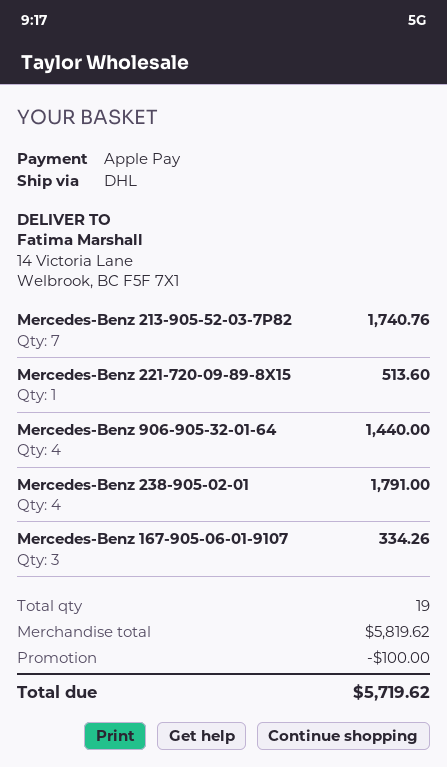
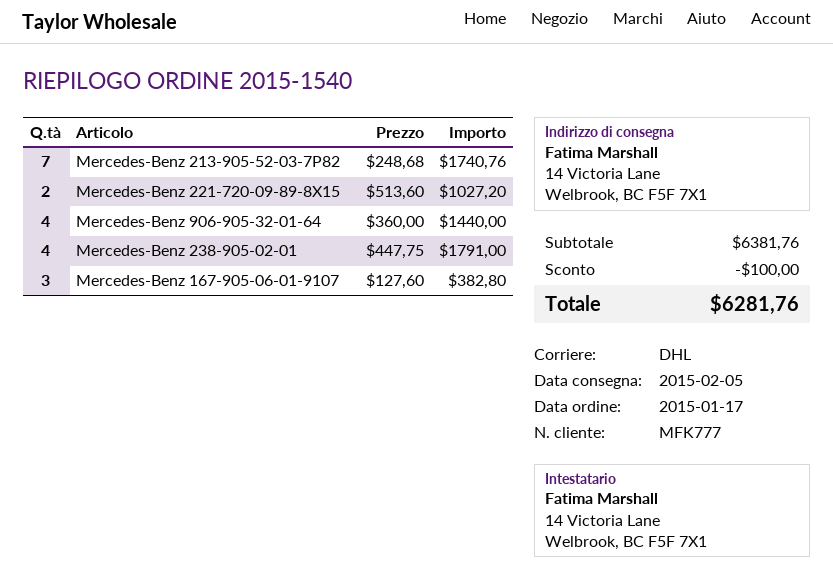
Mercedes-Benz 221-720-09-89-8X15: 1 for 513.60 -> 2 for 1027.20
Mercedes-Benz 167-905-06-01-9107: 3 for 334.26 -> 3 for 382.80
subtotal: 5819.62 -> 6381.76
total: 5719.62 -> 6281.76

